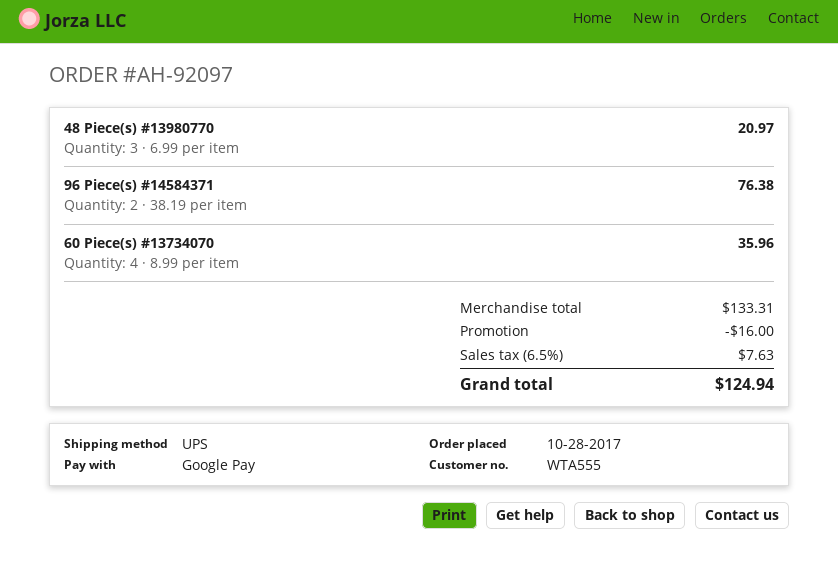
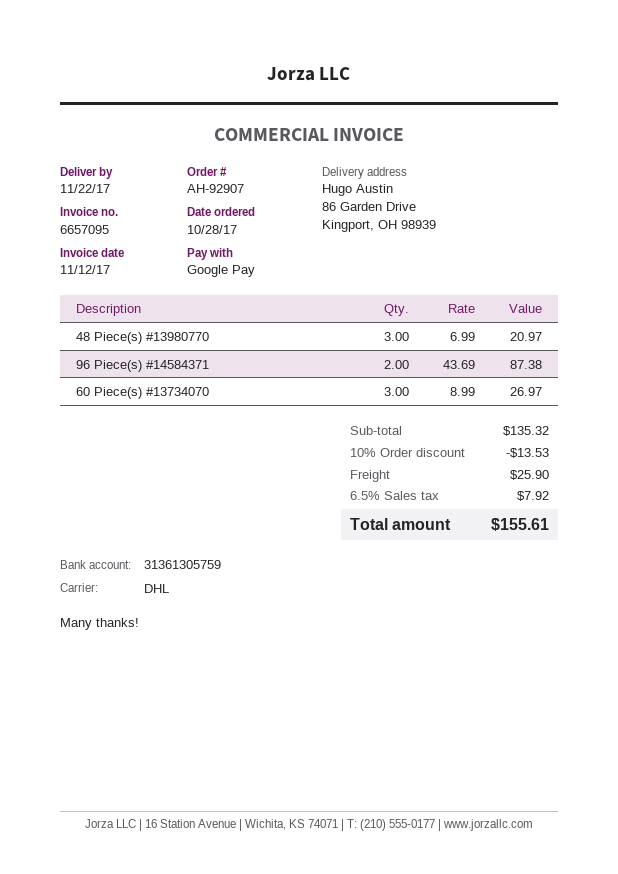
order number: AH-92097 -> AH-92907
shipping method: UPS -> DHL
96 Piece(s) #14584371: 2 x 38.19 = 76.38 -> 2 x 43.69 = 87.38
60 Piece(s) #13734070: 4 x 8.99 = 35.96 -> 3 x 8.99 = 26.97
subtotal: 133.31 -> 135.32
discount: 16.00 -> 13.53
shipping: none -> 25.90
tax: 6.5% = 7.63 -> 6.5% = 7.92
total: 124.94 -> 155.61

